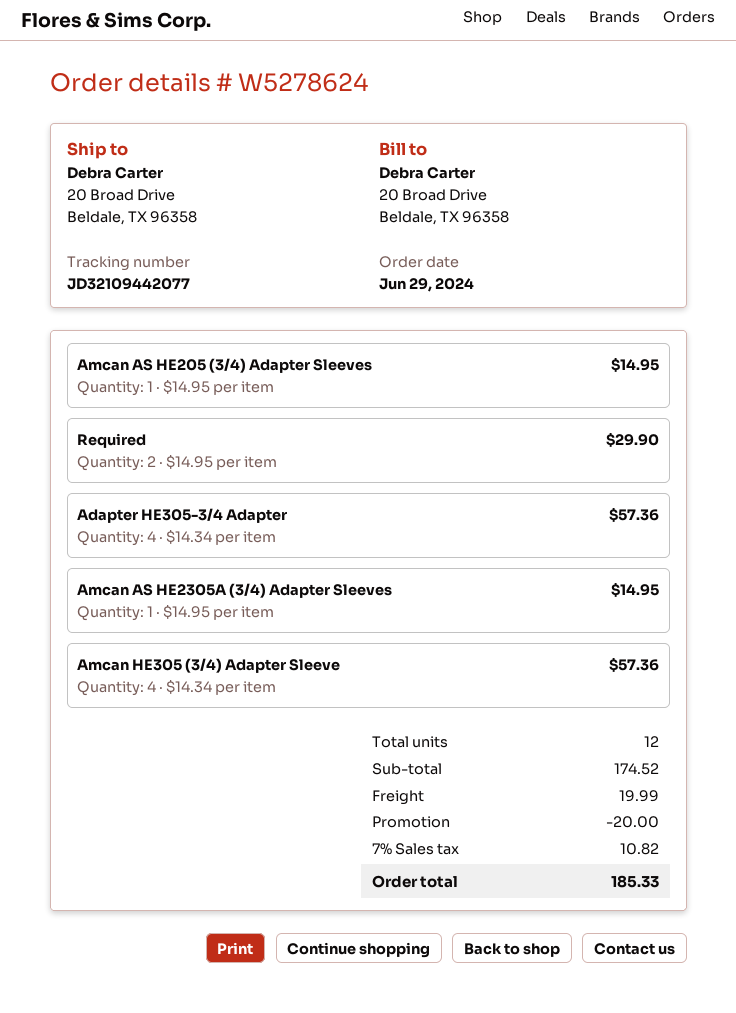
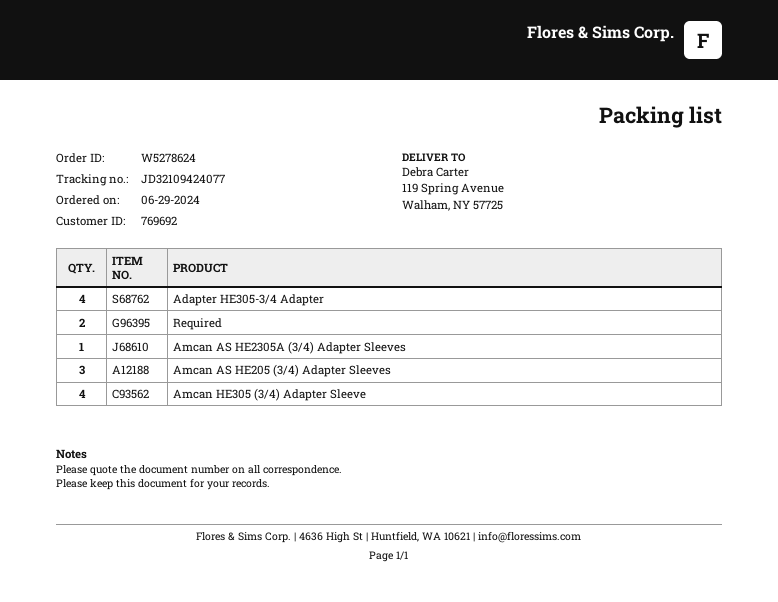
tracking number: JD32109442077 -> JD32109424077
ship to: 20 Broad Drive, Beldale, TX 96358 -> 119 Spring Avenue, Walham, NY 57725
Amcan AS HE205 (3/4) Adapter Sleeves: 1 -> 3

